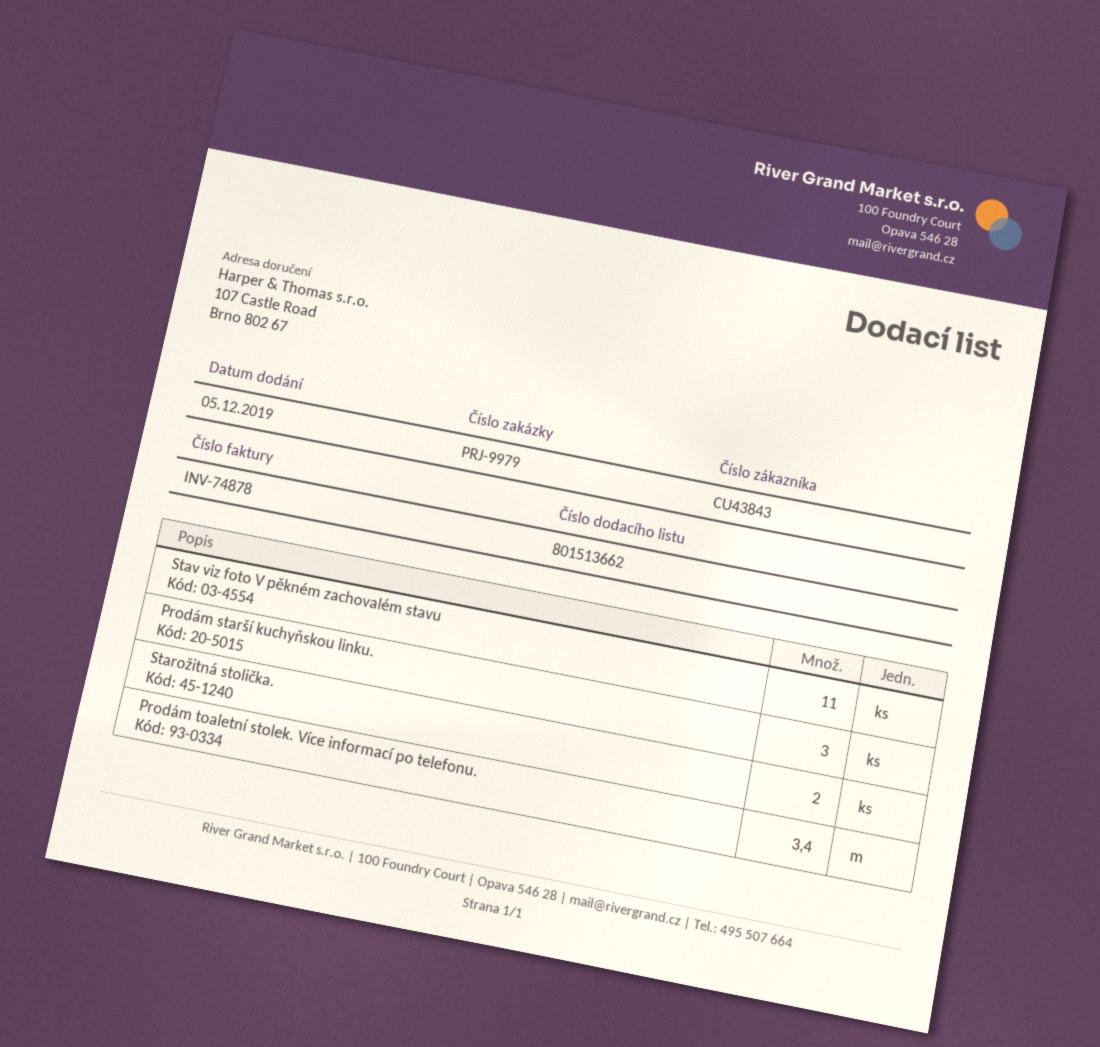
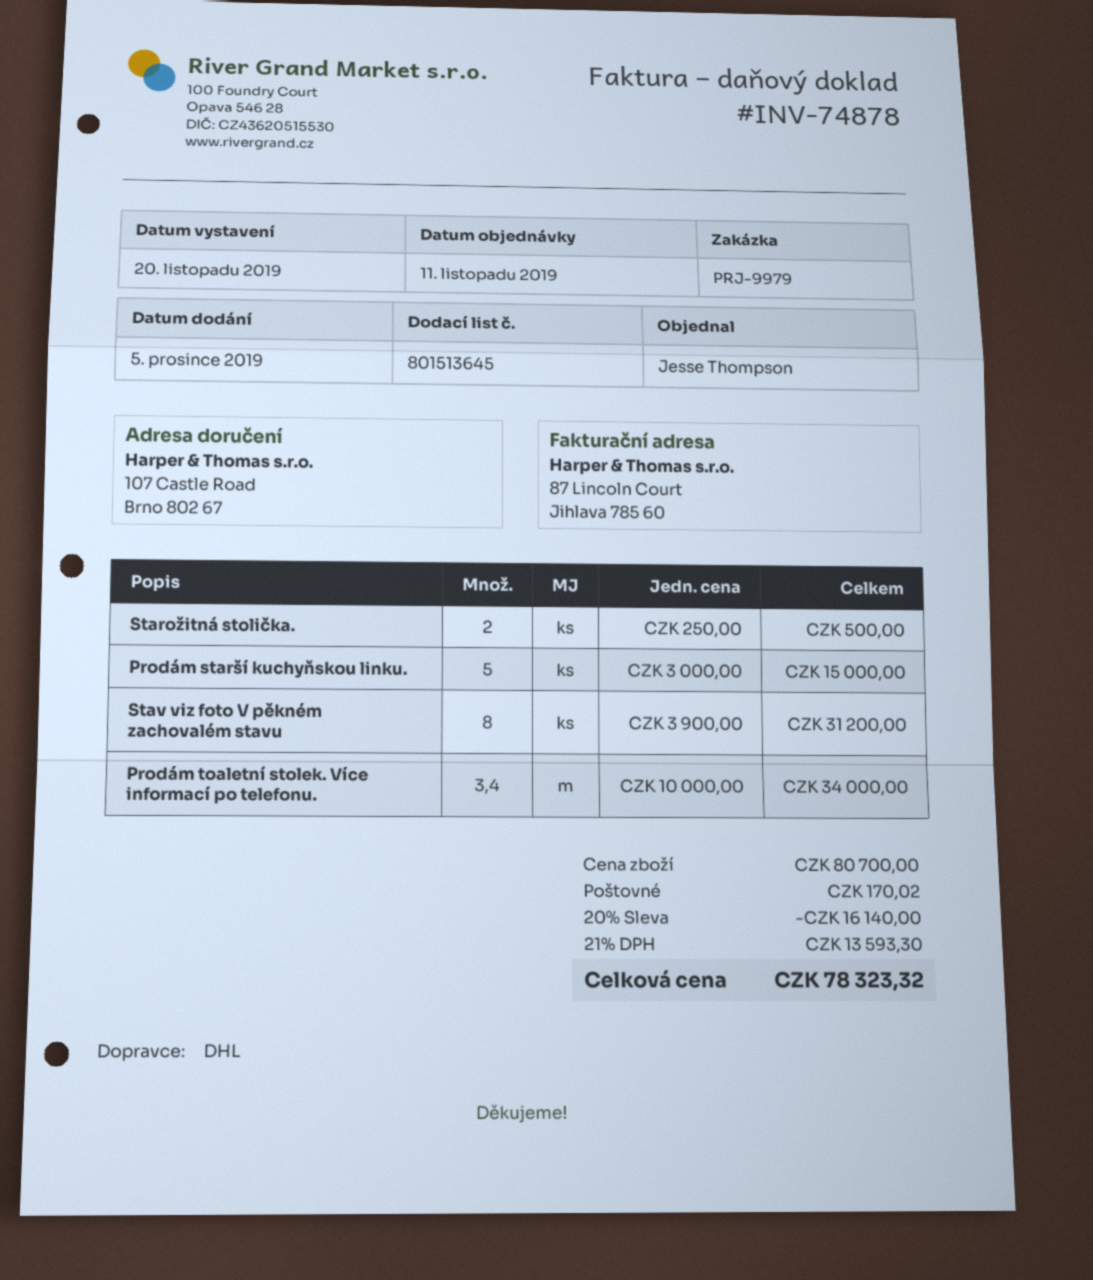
delivery note number: 801513662 -> 801513645
Stav viz foto V pěkném zachovalém stavu: 11 -> 8
Prodám starší kuchyňskou linku.: 3 -> 5

